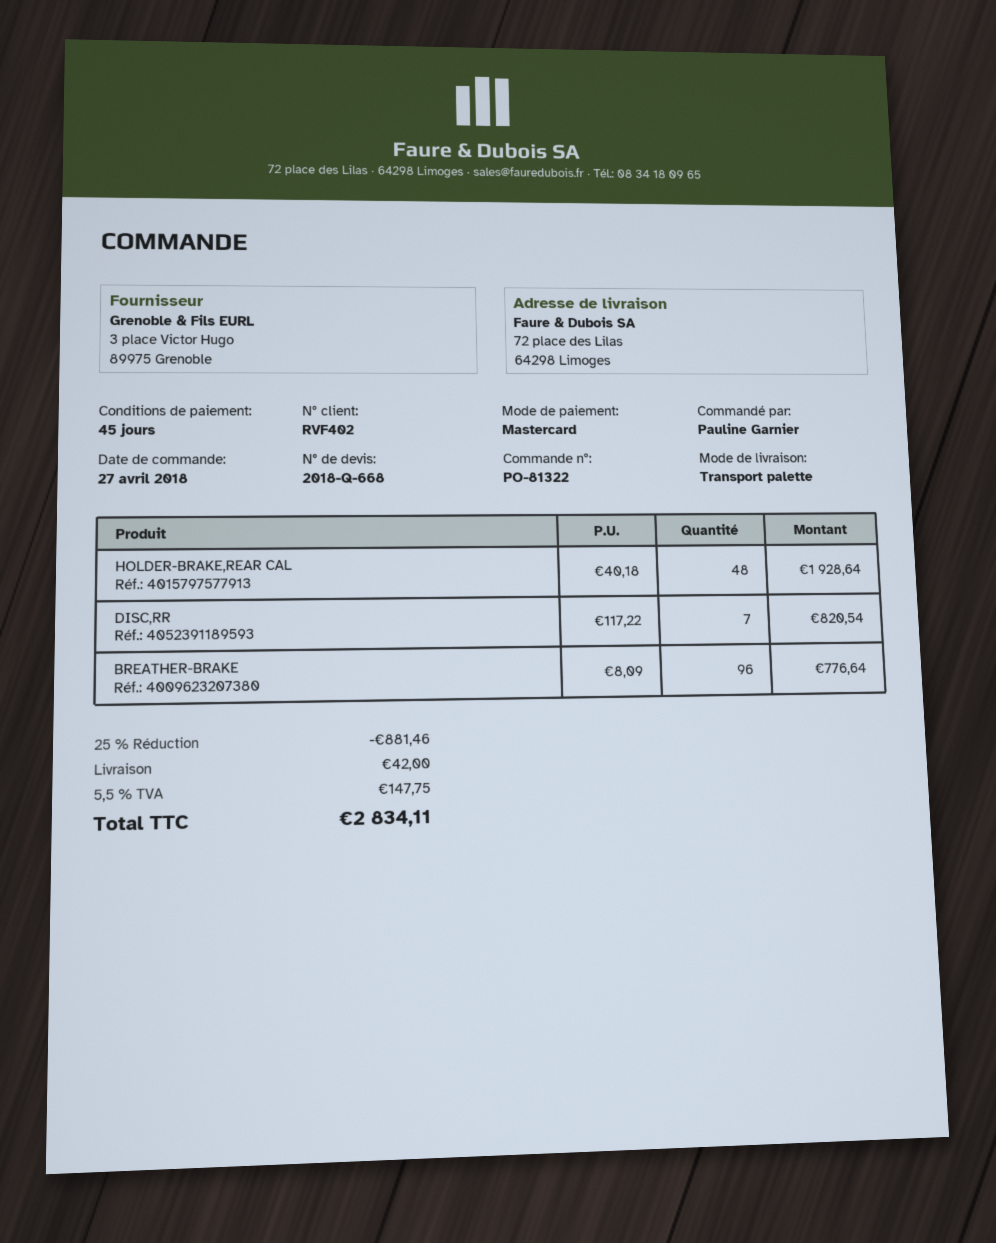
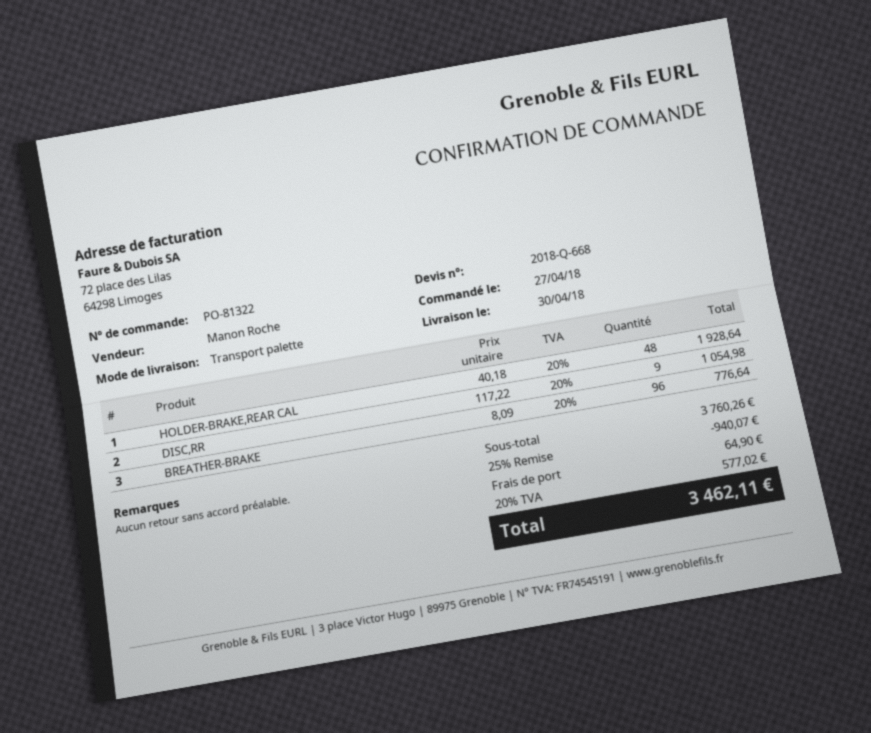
DISC,RR: 7 x 117.22 = 820.54 -> 9 x 117.22 = 1054.98
discount: 25% = 881.46 -> 25% = 940.07
shipping: 42.00 -> 64.90
tax: 5.5% = 147.75 -> 20% = 577.02
total: 2834.11 -> 3462.11

